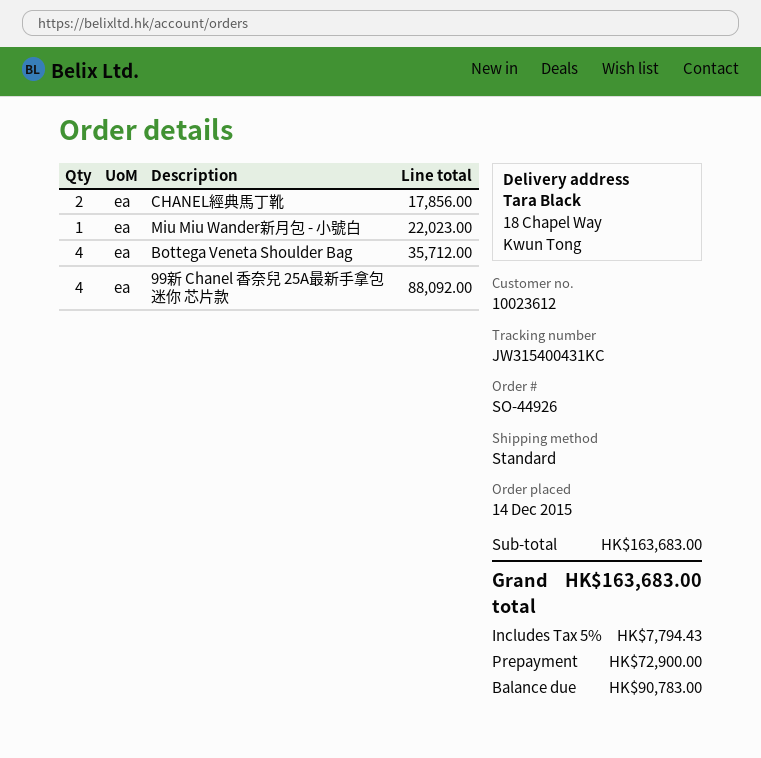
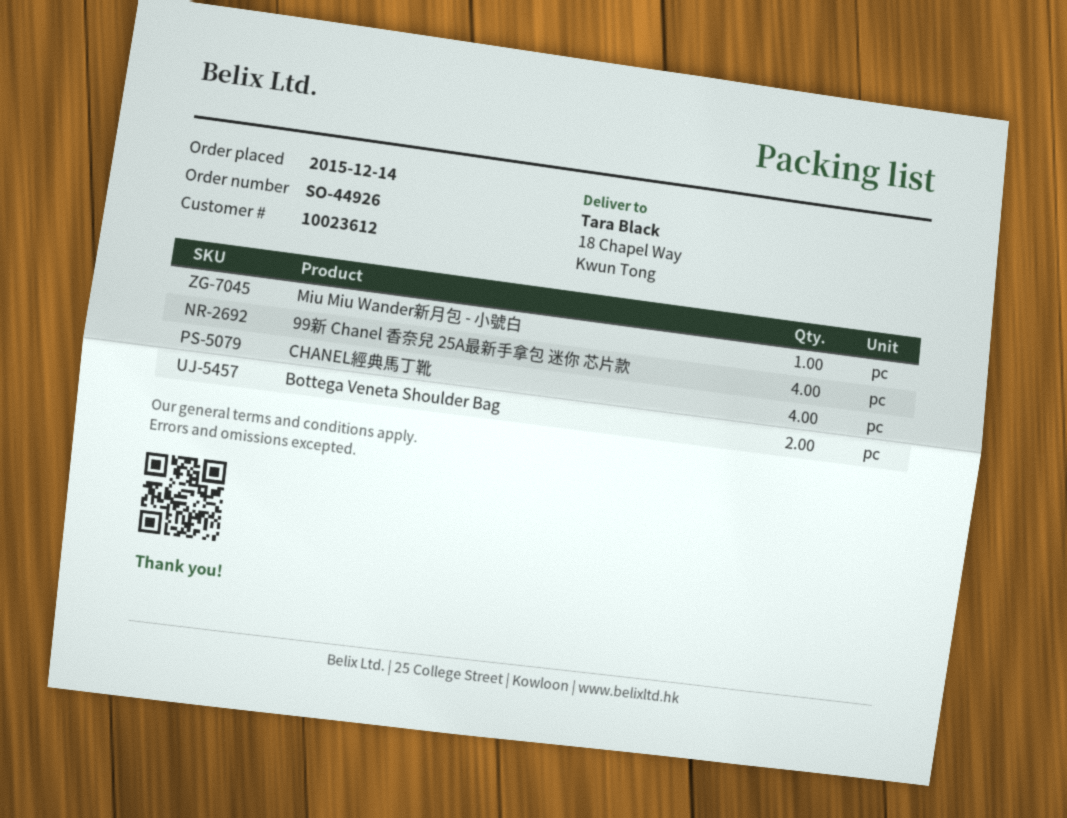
CHANEL經典馬丁靴: 2 -> 4
Bottega Veneta Shoulder Bag: 4 -> 2

